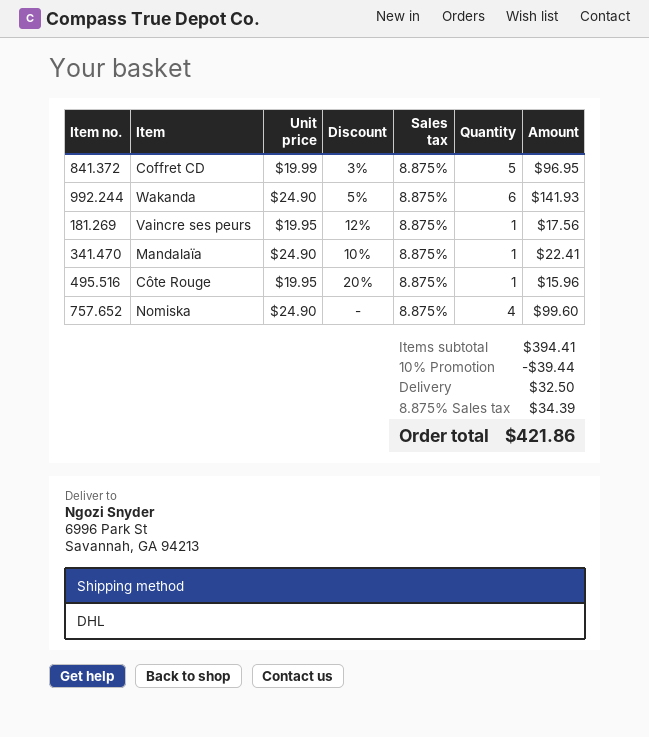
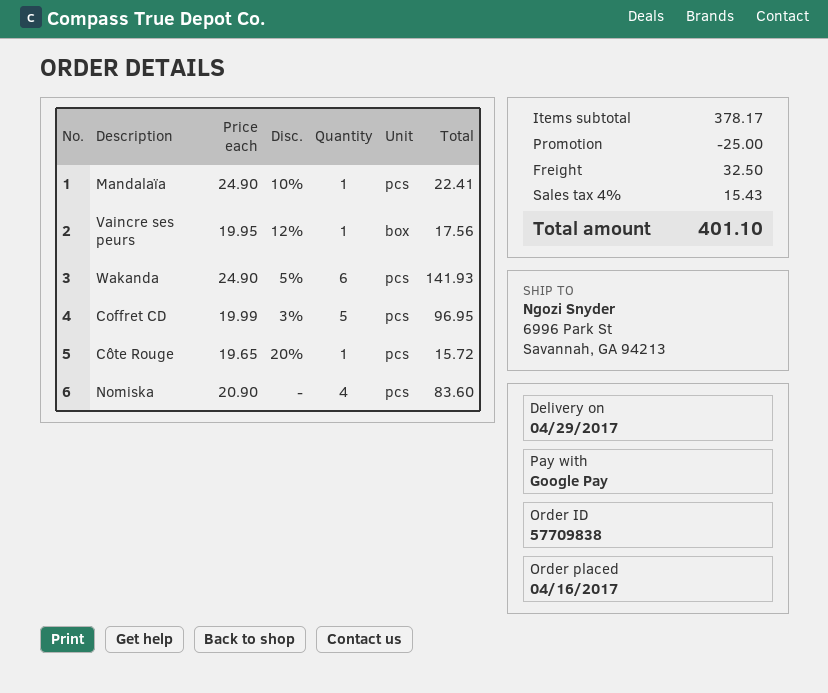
Côte Rouge: 1 x 19.95 - 20% = 15.96 -> 1 x 19.65 - 20% = 15.72
Nomiska: 4 x 24.90 = 99.60 -> 4 x 20.90 = 83.60
subtotal: 394.41 -> 378.17
discount: 39.44 -> 25.00
tax: 8.875% = 34.39 -> 4% = 15.43
total: 421.86 -> 401.10

